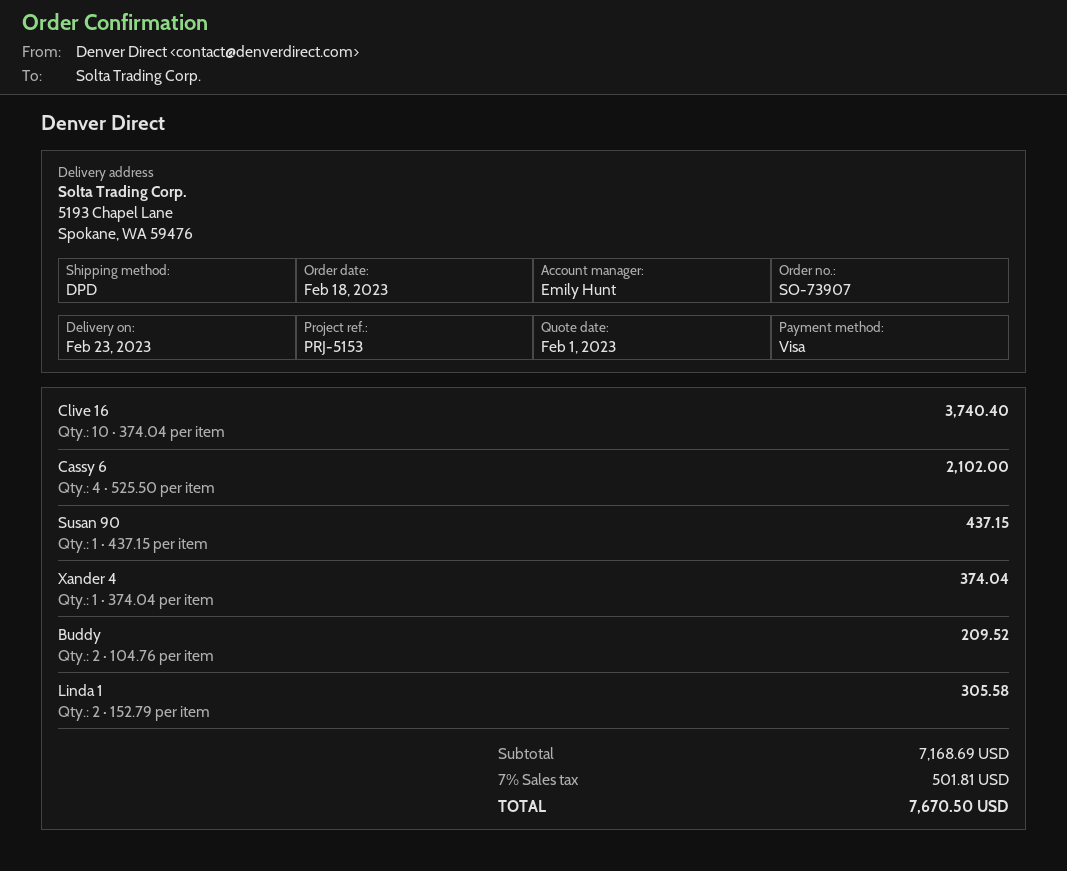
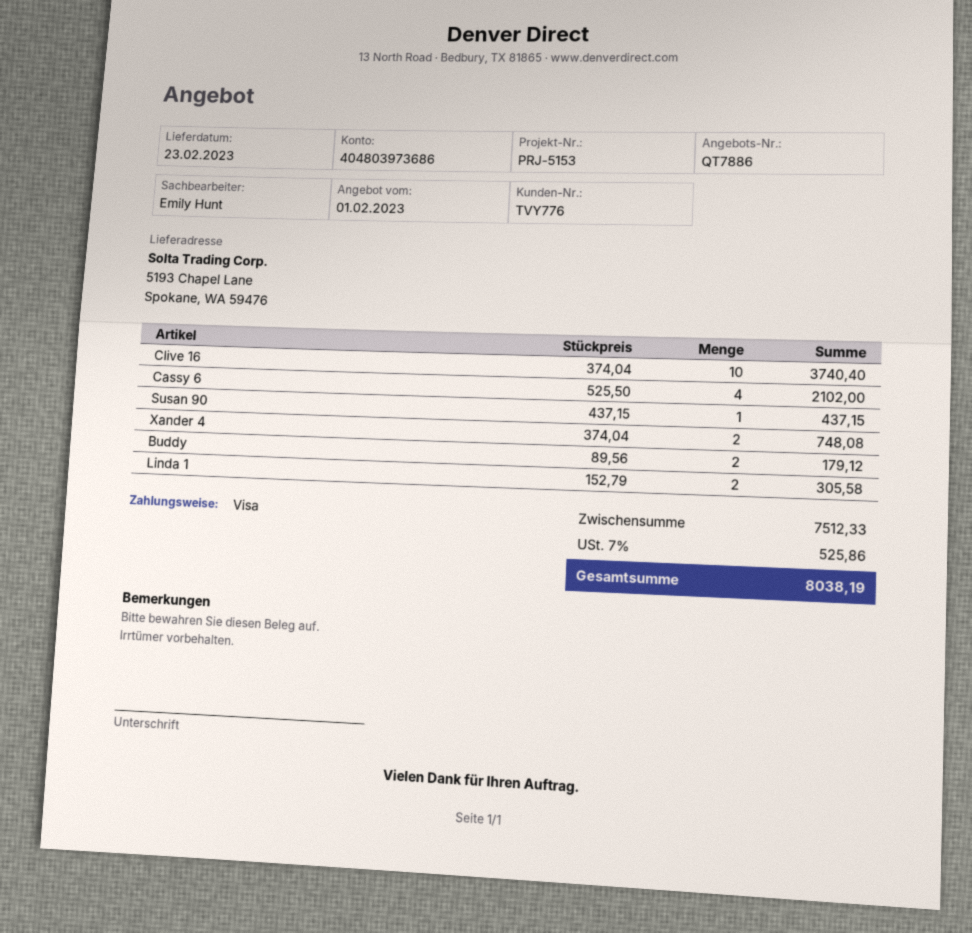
Xander 4: 1 x 374.04 = 374.04 -> 2 x 374.04 = 748.08
Buddy: 2 x 104.76 = 209.52 -> 2 x 89.56 = 179.12
subtotal: 7168.69 -> 7512.33
tax: 7% = 501.81 -> 7% = 525.86
total: 7670.50 -> 8038.19

